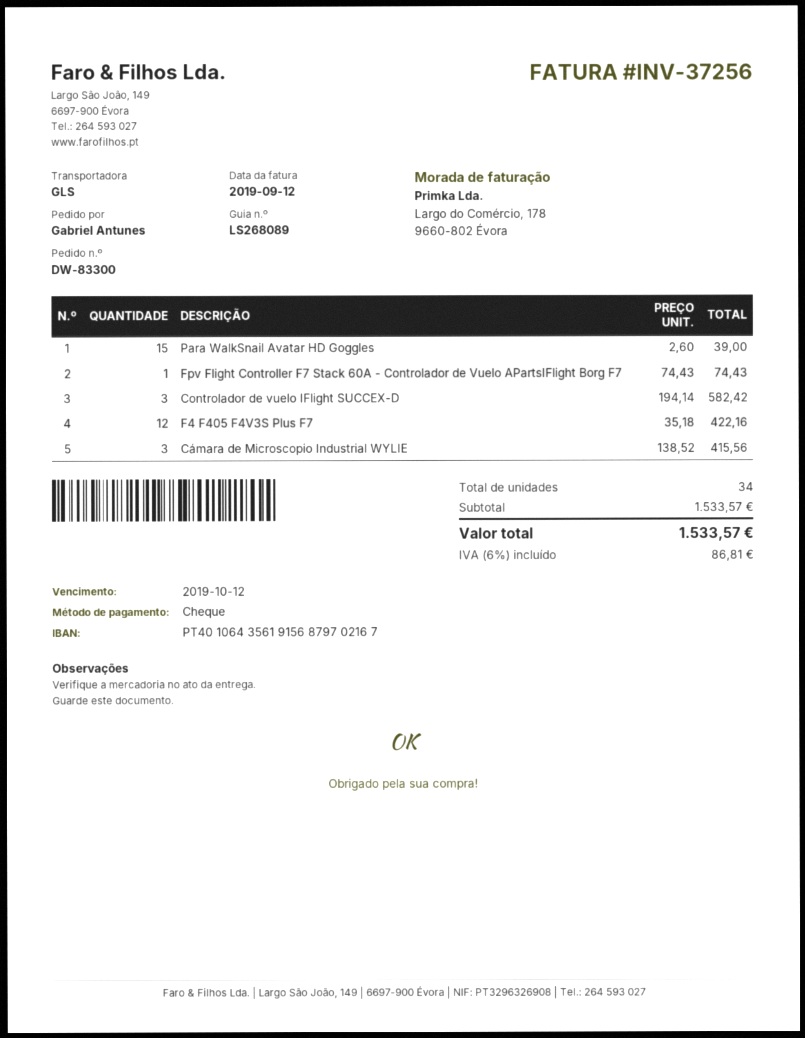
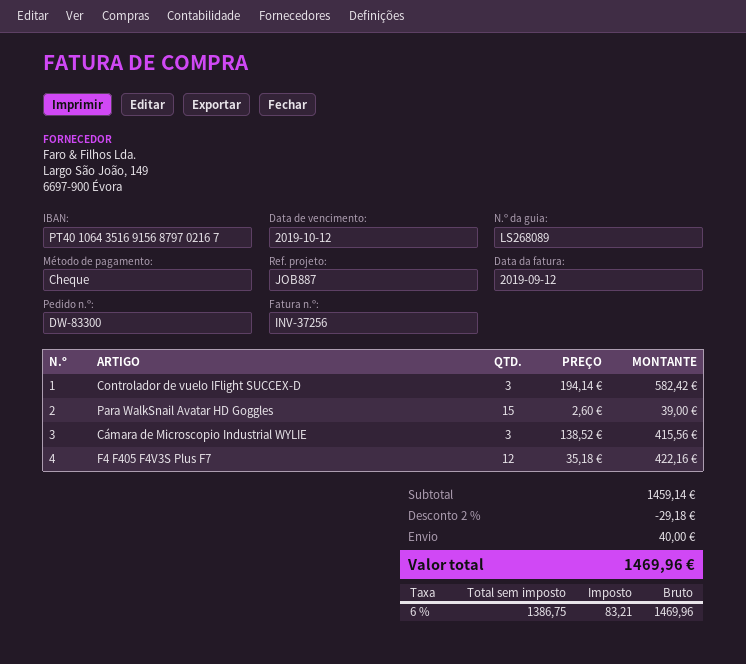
bank account: PT40106435619156879702167 -> PT40106435169156879702167
Fpv Flight Controller F7 Stack 60A - Controlador de Vuelo APartsIFlight Borg F7: 1 x 74.43 = 74.43 -> none
subtotal: 1533.57 -> 1459.14
discount: none -> 2% = 29.18
shipping: none -> 40.00
tax: 6% = 86.81 -> 6% = 83.21
total: 1533.57 -> 1469.96

